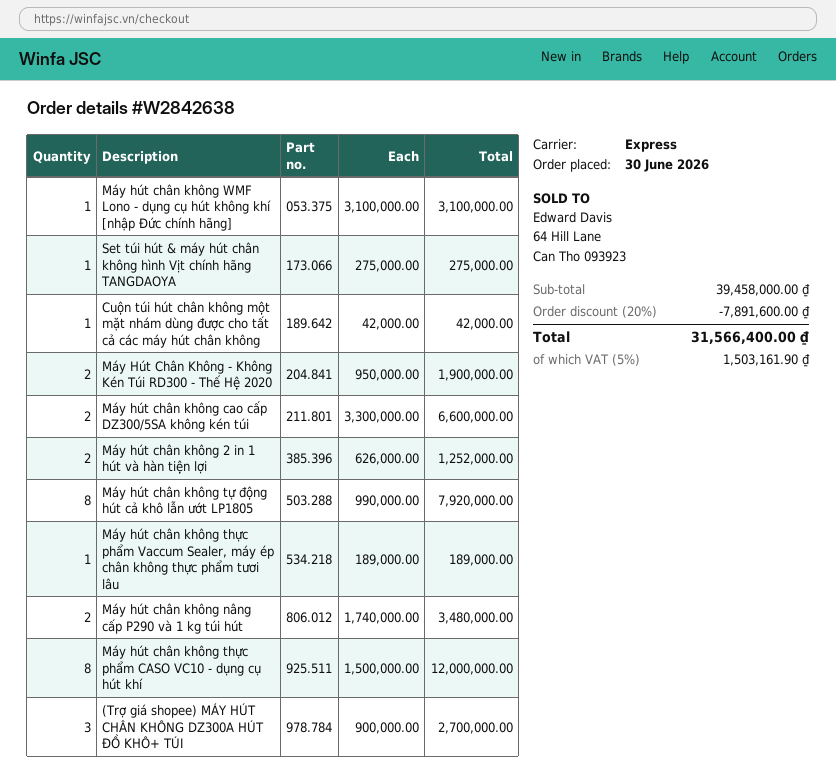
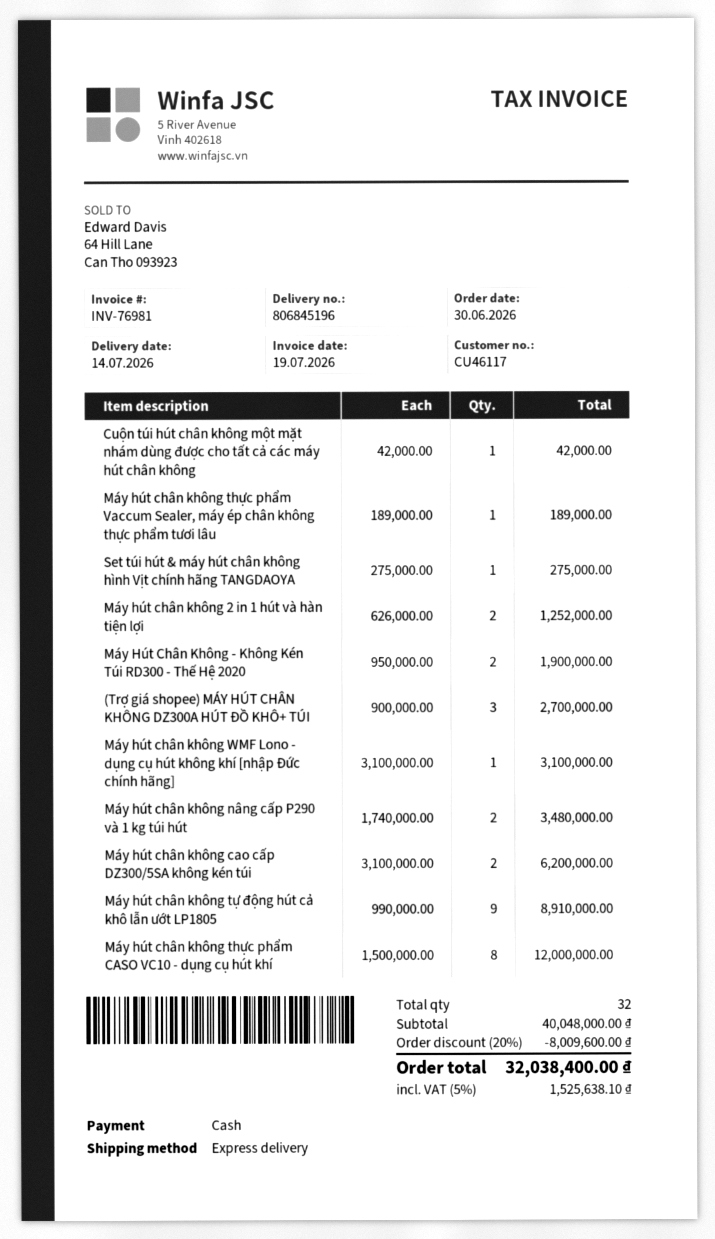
Máy hút chân không cao cấp DZ300/5SA không kén túi: 2 x 3300000.00 = 6600000.00 -> 2 x 3100000.00 = 6200000.00
Máy hút chân không tự động hút cả khô lẫn ướt LP1805: 8 x 990000.00 = 7920000.00 -> 9 x 990000.00 = 8910000.00
subtotal: 39458000.00 -> 40048000.00
discount: 20% = 7891600.00 -> 20% = 8009600.00
tax: 5% = 1503161.90 -> 5% = 1525638.10
total: 31566400.00 -> 32038400.00

